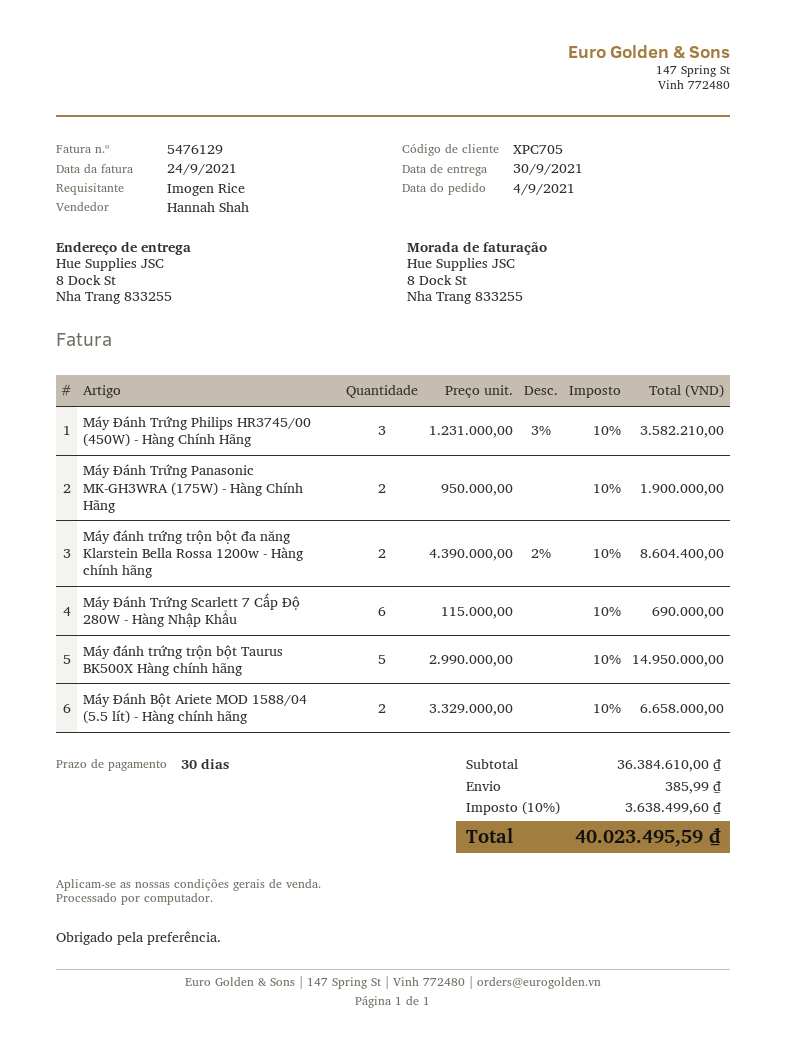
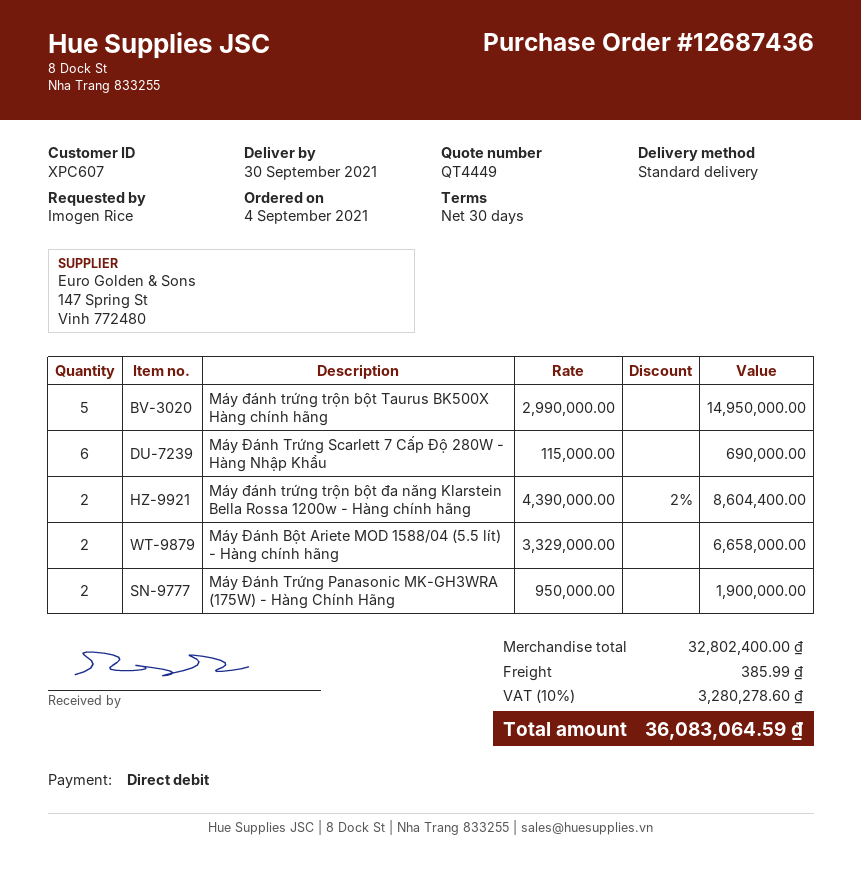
customer number: XPC705 -> XPC607
Máy Đánh Trứng Philips HR3745/00 (450W) - Hàng Chính Hãng: 3 x 1231000.00 - 3% = 3582210.00 -> none
subtotal: 36384610.00 -> 32802400.00
tax: 10% = 3638499.60 -> 10% = 3280278.60
total: 40023495.59 -> 36083064.59

